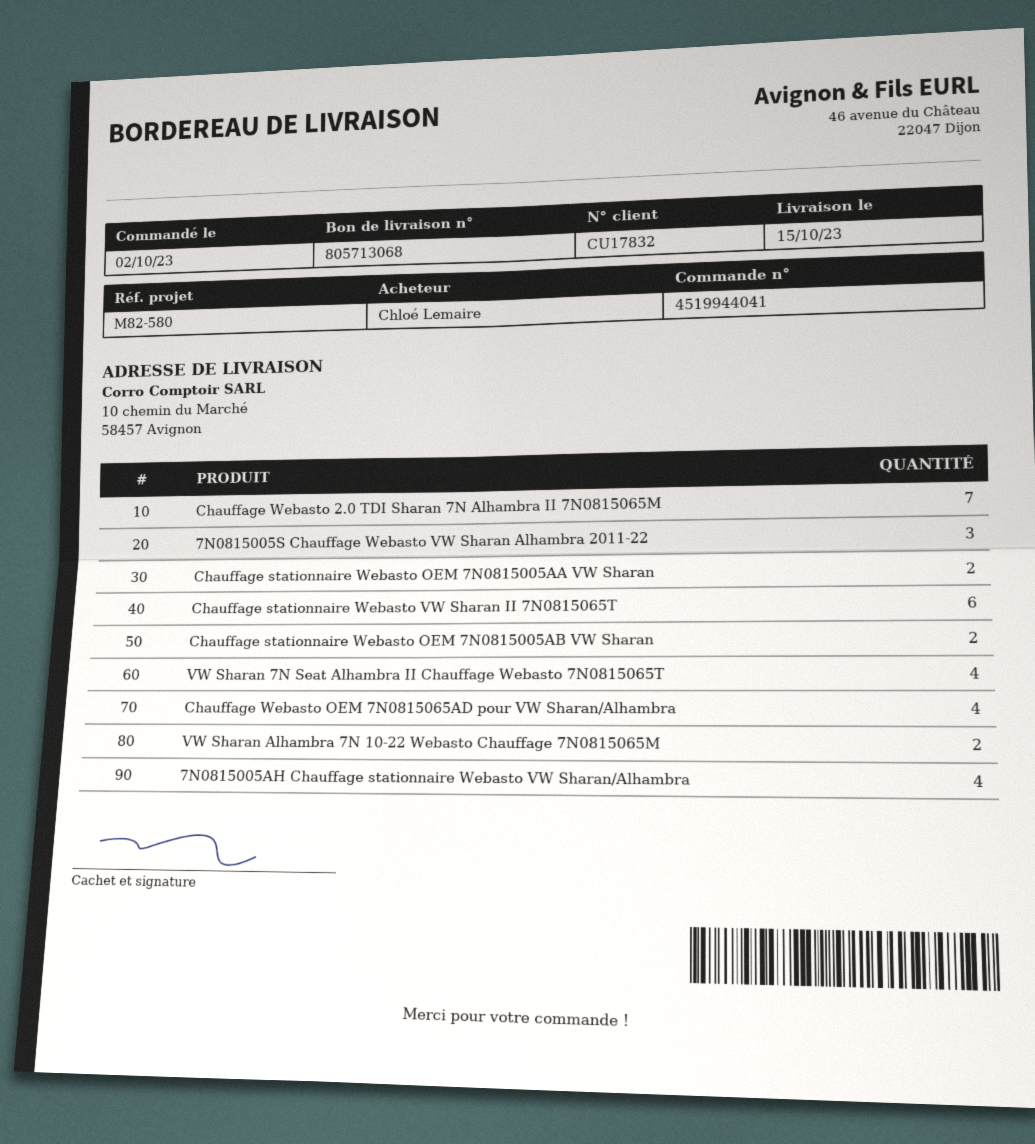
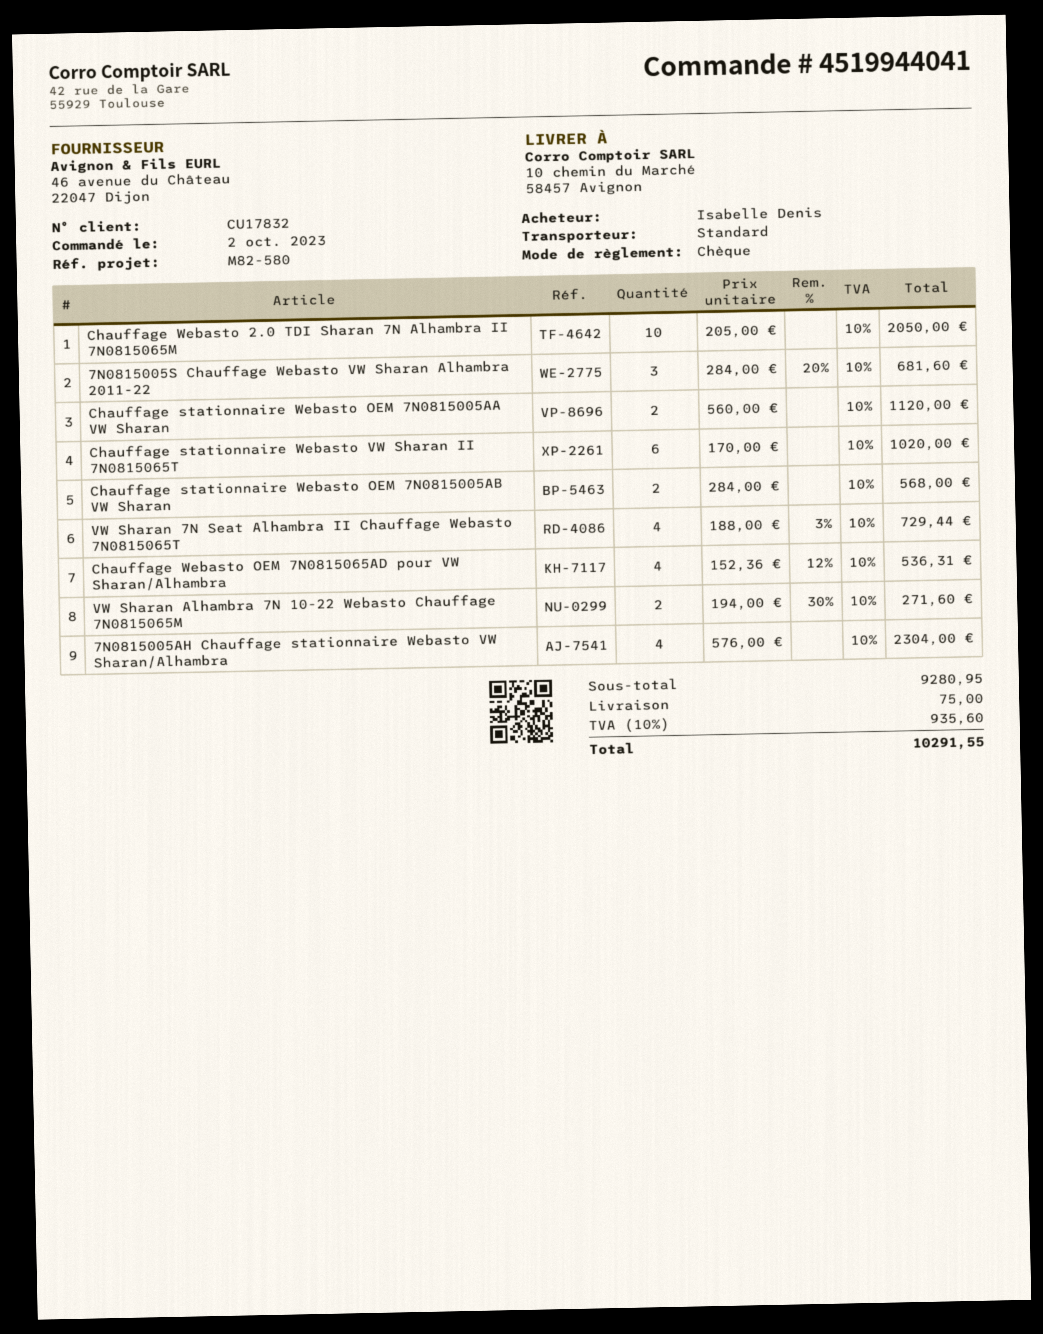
ordered by: Chloé Lemaire -> Isabelle Denis
Chauffage Webasto 2.0 TDI Sharan 7N Alhambra II 7N0815065M: 7 -> 10

